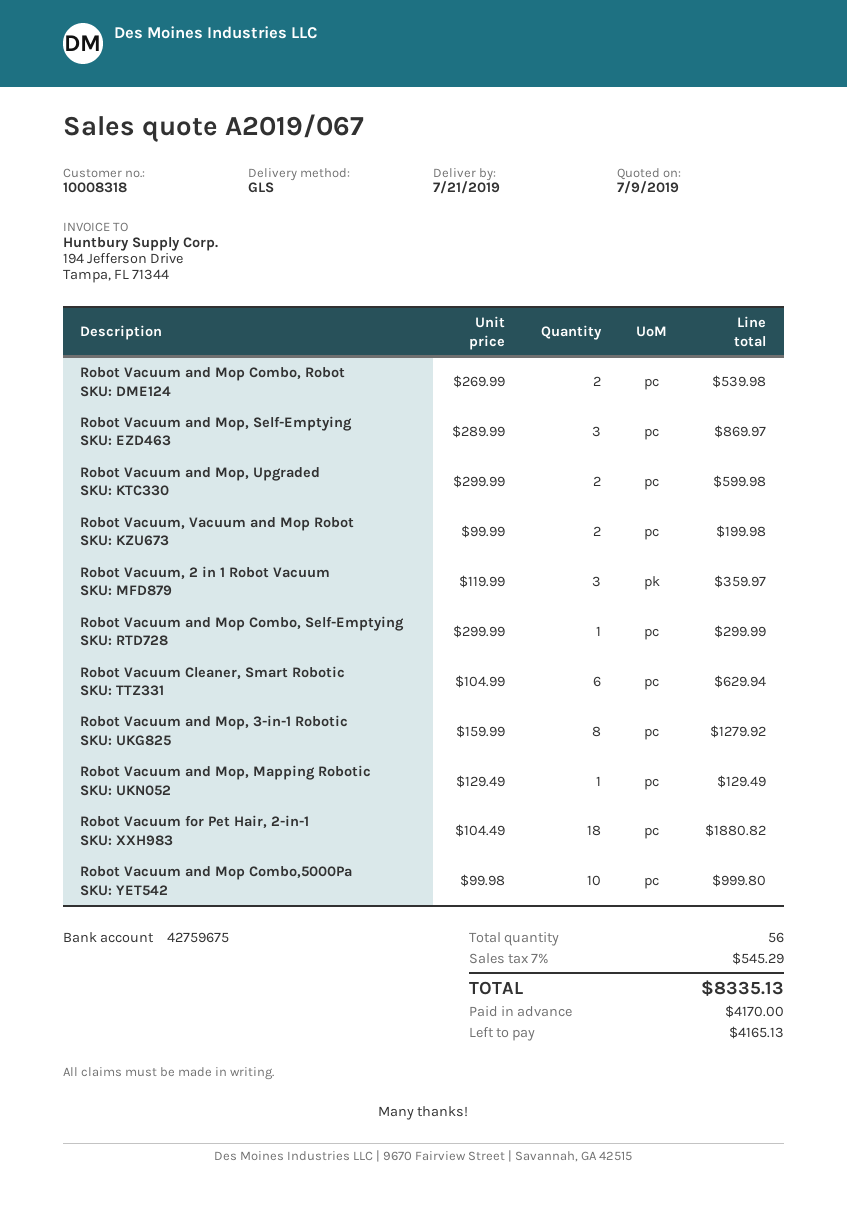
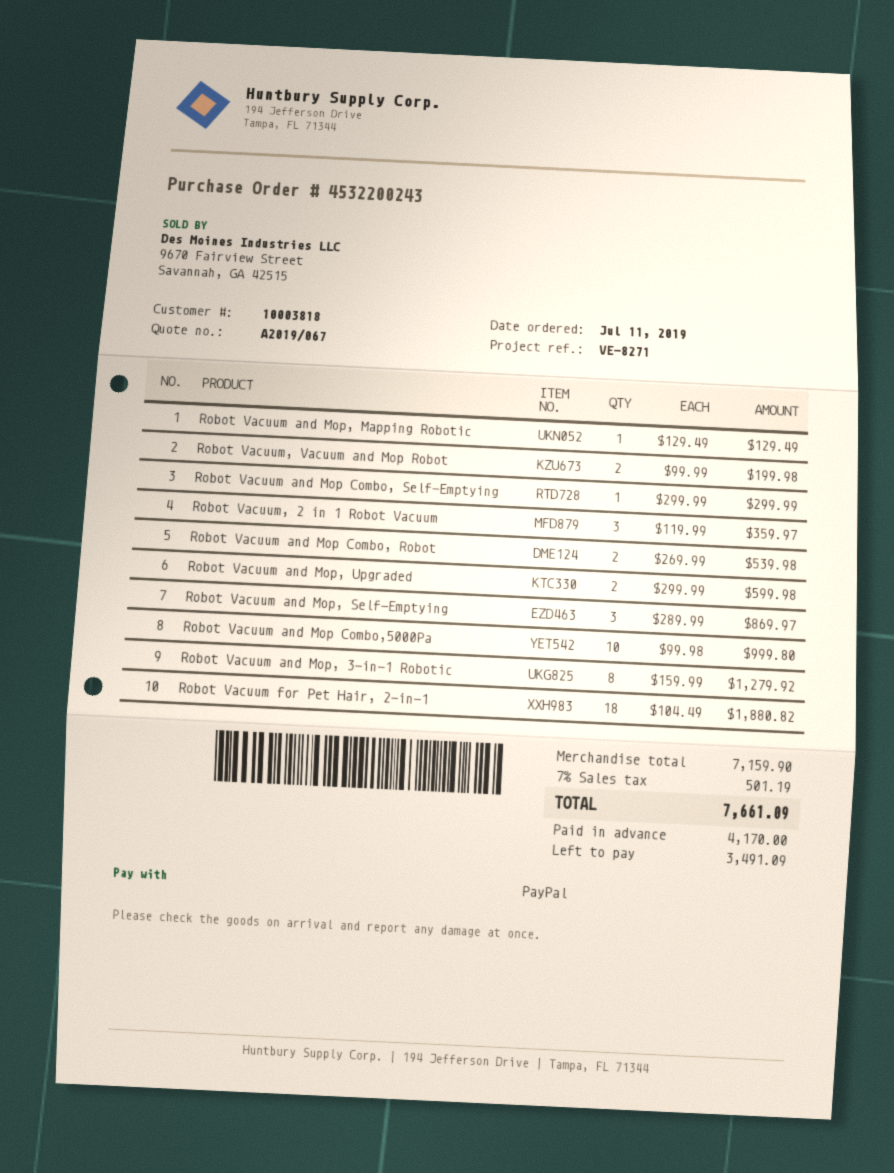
customer number: 10008318 -> 10003818
Robot Vacuum Cleaner, Smart Robotic: 6 x 104.99 = 629.94 -> none
tax: 7% = 545.29 -> 7% = 501.19
total: 8335.13 -> 7661.09
balance: 4165.13 -> 3491.09

